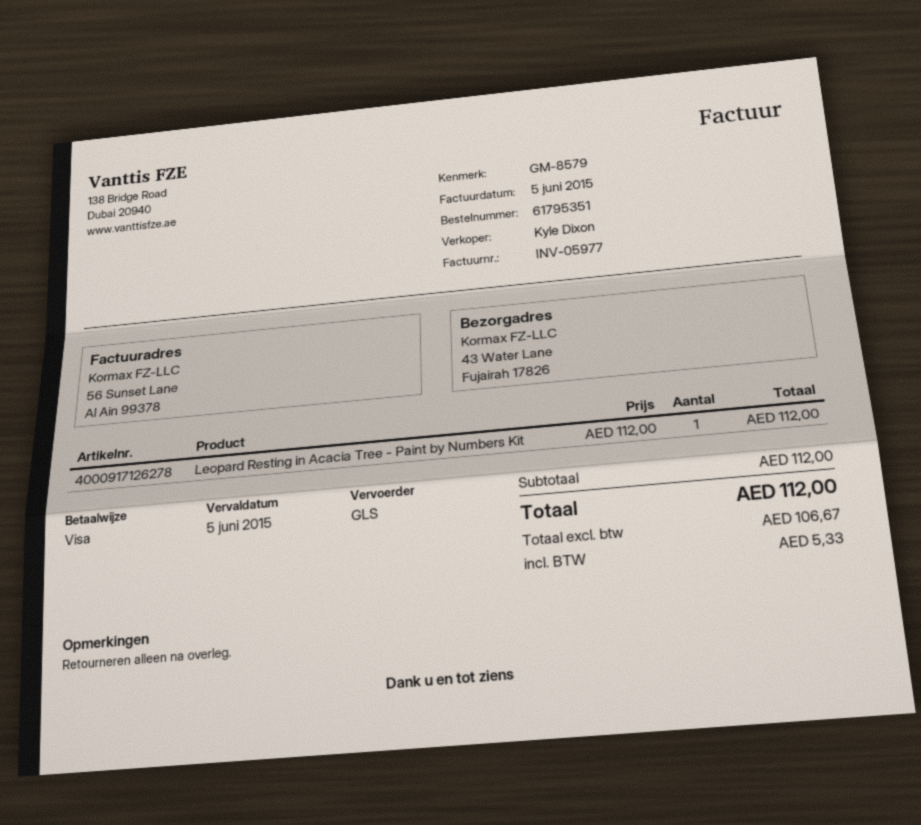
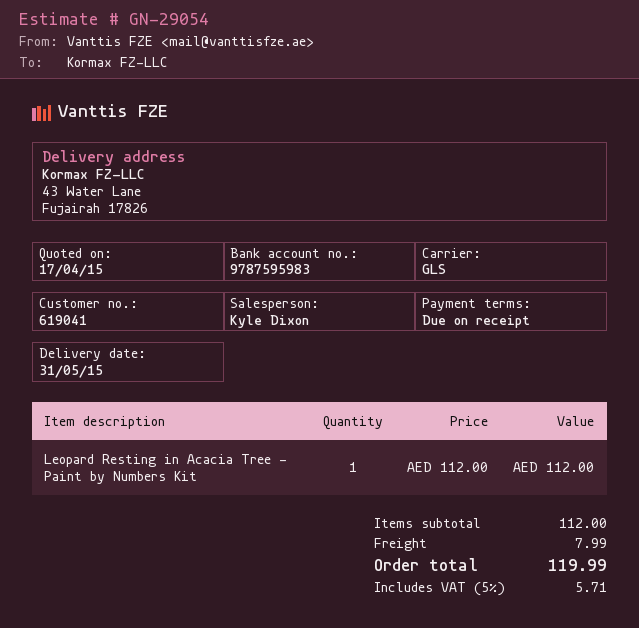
shipping: none -> 7.99
tax: 5.33 -> 5.71
total: 112.00 -> 119.99

